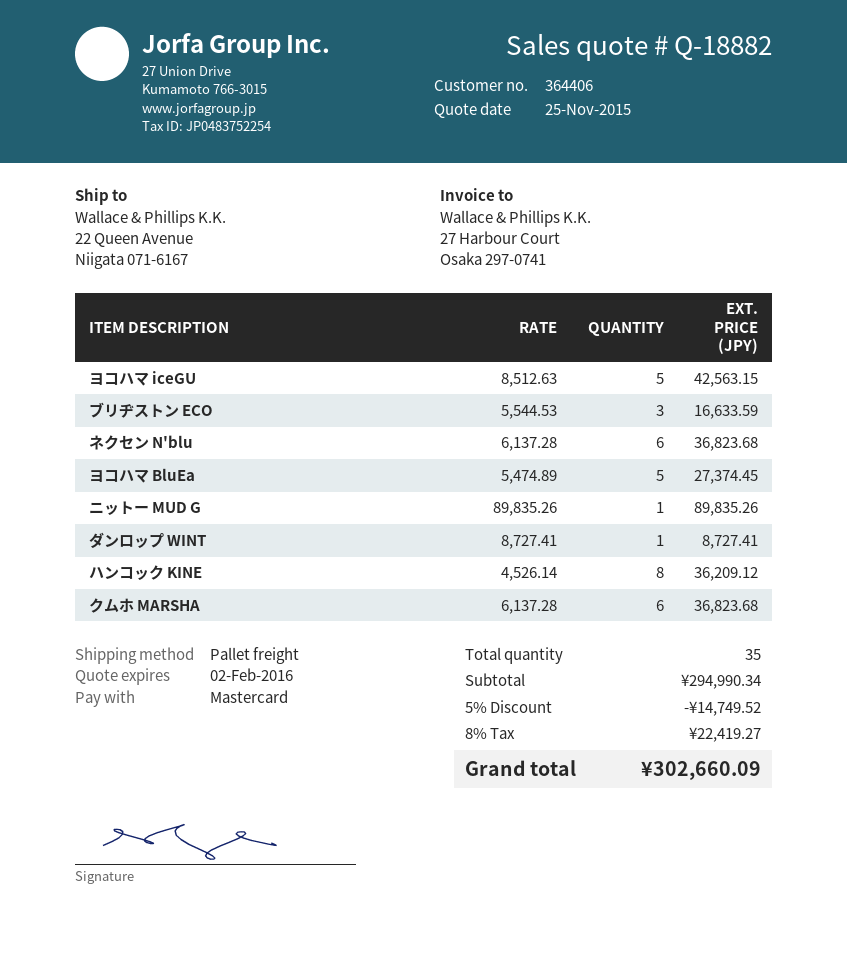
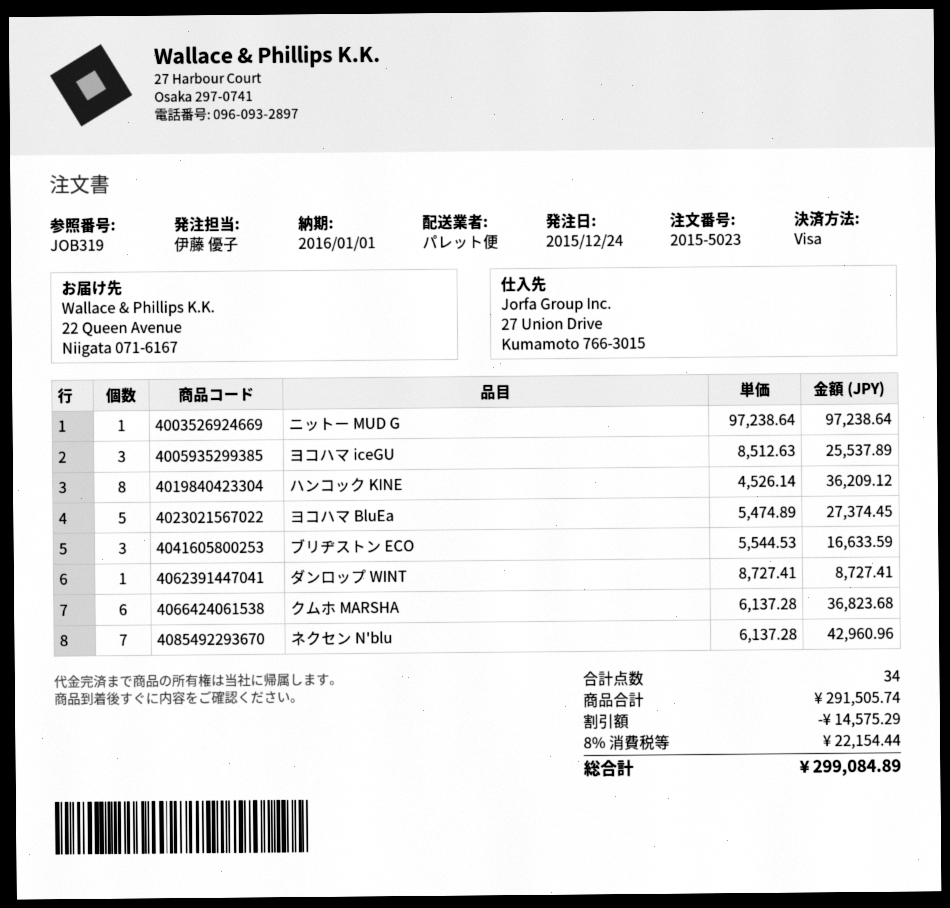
payment method: Mastercard -> Visa
ヨコハマ iceGU: 5 x 8512.63 = 42563.15 -> 3 x 8512.63 = 25537.89
ネクセン N'blu: 6 x 6137.28 = 36823.68 -> 7 x 6137.28 = 42960.96
ニットー MUD G: 1 x 89835.26 = 89835.26 -> 1 x 97238.64 = 97238.64
total quantity: 35 -> 34
subtotal: 294990.34 -> 291505.74
discount: 14749.52 -> 14575.29
tax: 8% = 22419.27 -> 8% = 22154.44
total: 302660.09 -> 299084.89

